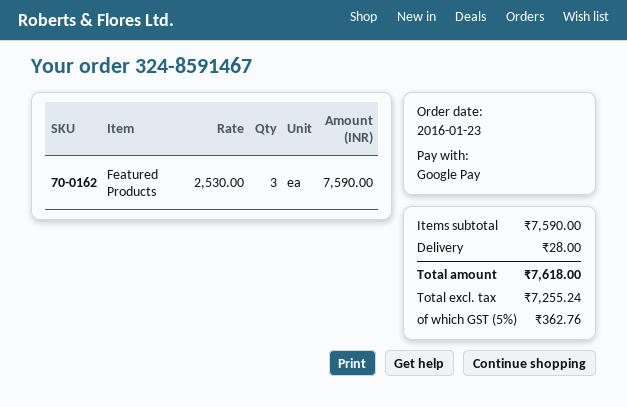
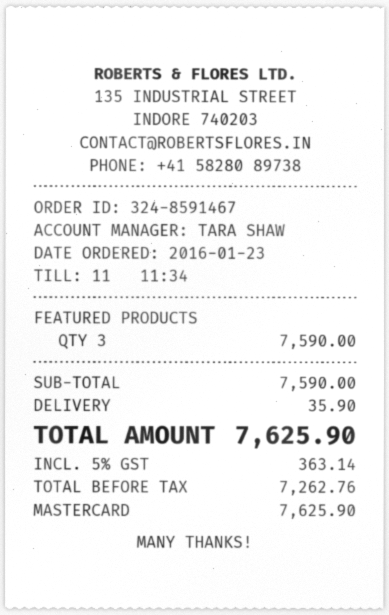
payment method: Google Pay -> Mastercard
shipping: 28.00 -> 35.90
net: 7255.24 -> 7262.76
tax: 5% = 362.76 -> 5% = 363.14
total: 7618.00 -> 7625.90

